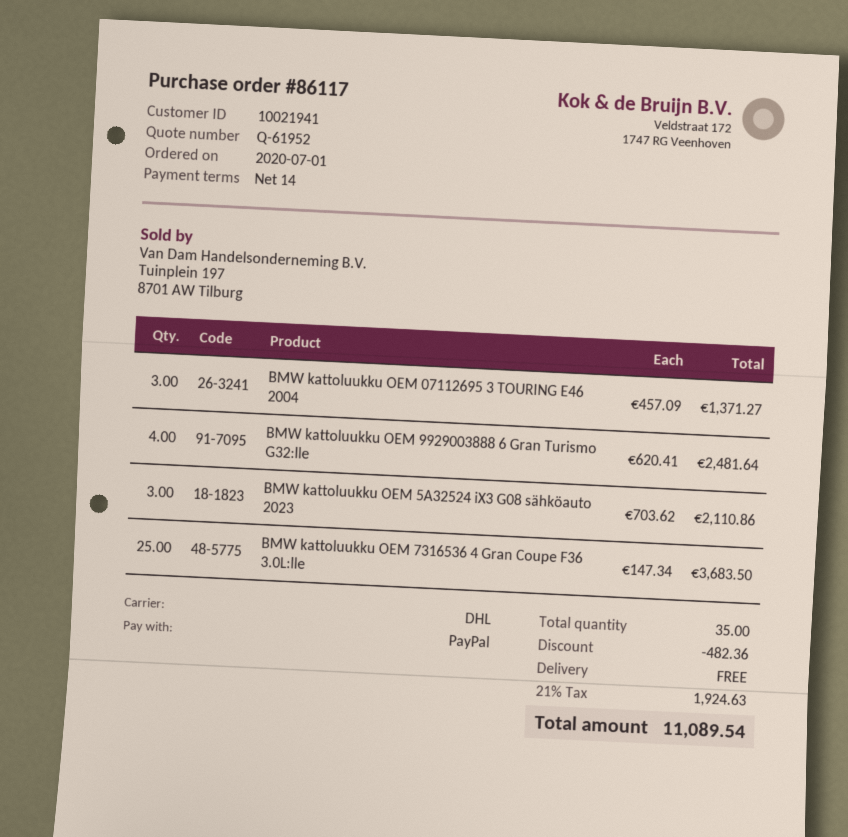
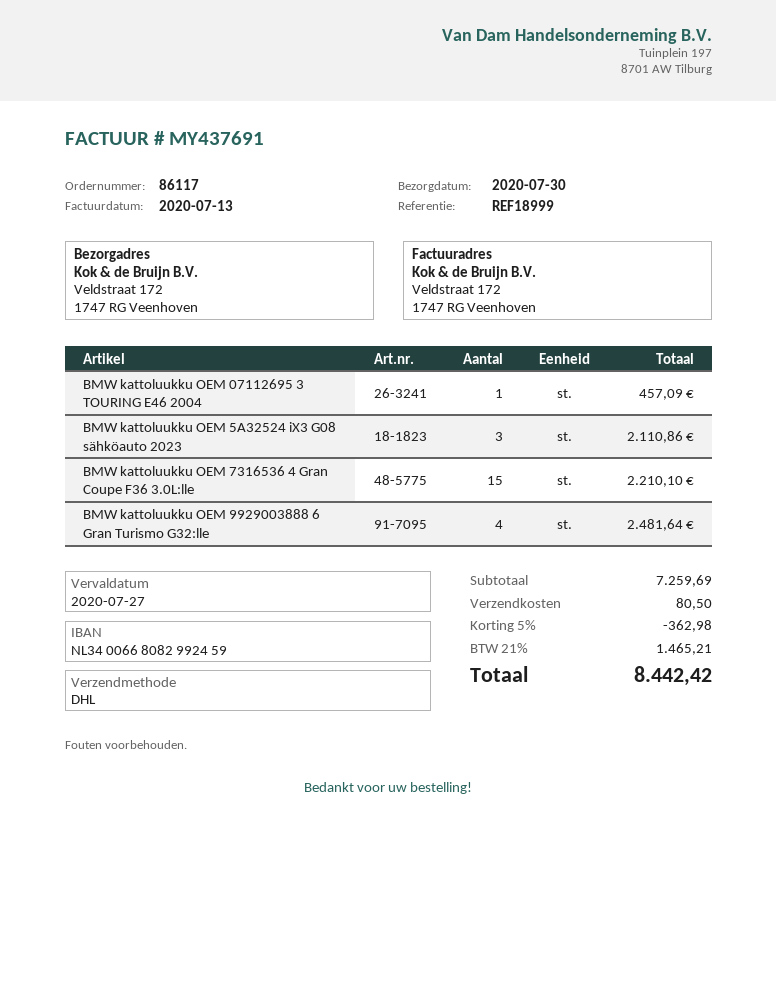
BMW kattoluukku OEM 07112695 3 TOURING E46 2004: 3 for 1371.27 -> 1 for 457.09
BMW kattoluukku OEM 7316536 4 Gran Coupe F36 3.0L:lle: 25 for 3683.50 -> 15 for 2210.10
discount: 482.36 -> 362.98
shipping: 0.00 -> 80.50
tax: 21% = 1924.63 -> 21% = 1465.21
total: 11089.54 -> 8442.42

